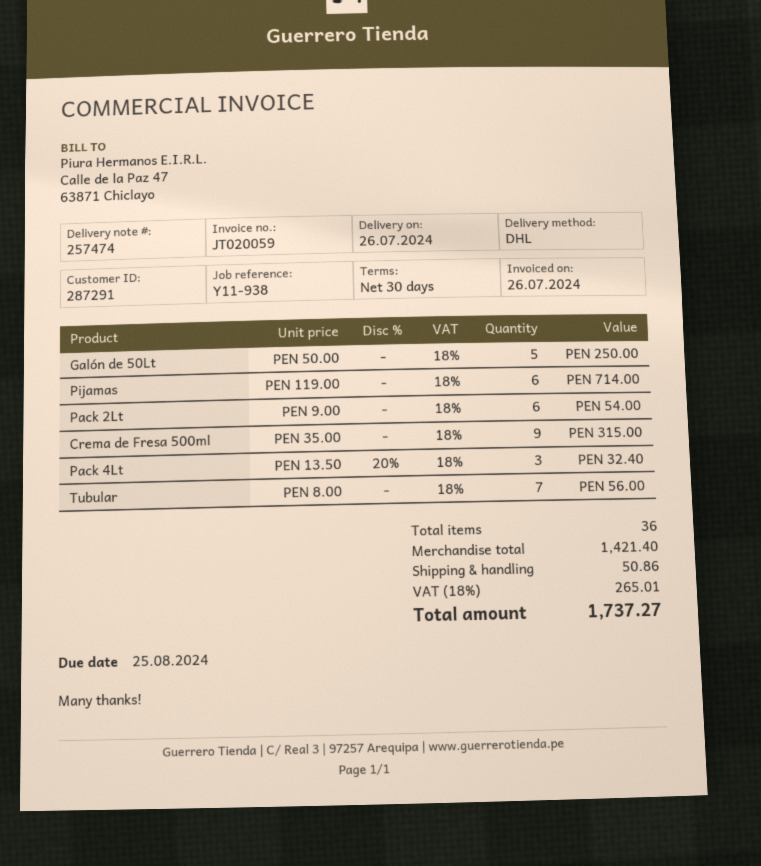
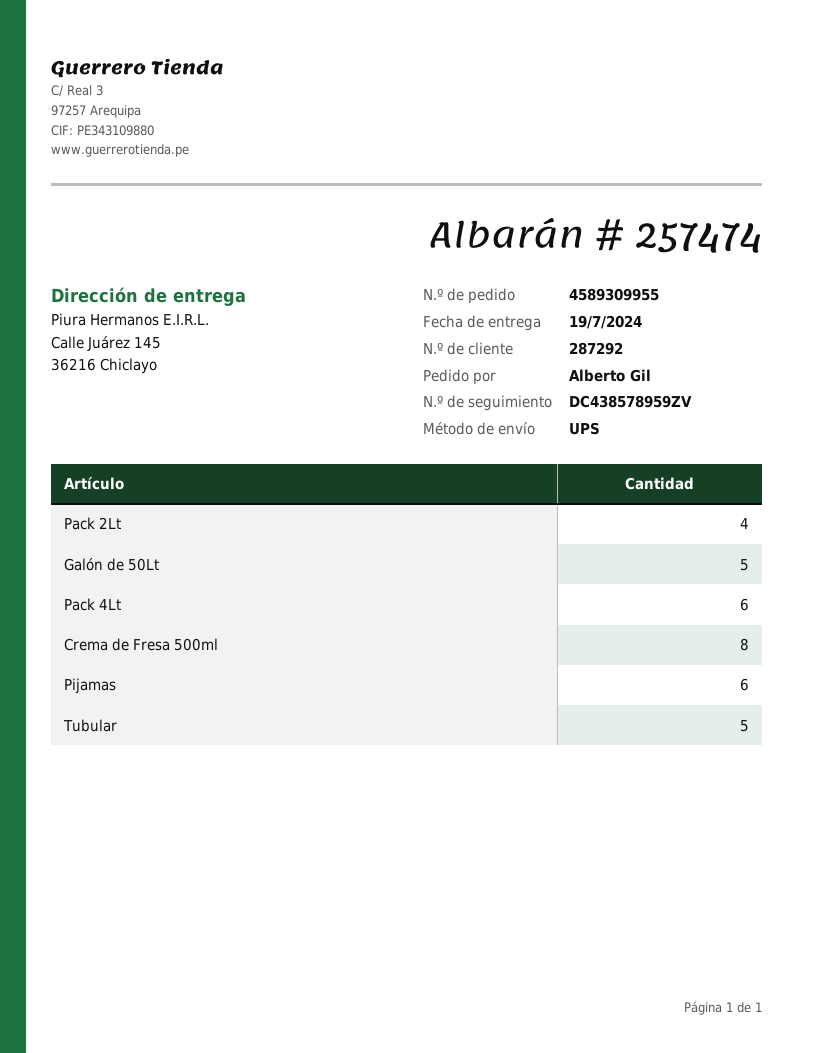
delivery date: 2024-07-26 -> 2024-07-19
customer number: 287291 -> 287292
shipping method: DHL -> UPS
Pack 2Lt: 6 -> 4
Crema de Fresa 500ml: 9 -> 8
Pack 4Lt: 3 -> 6
Tubular: 7 -> 5

